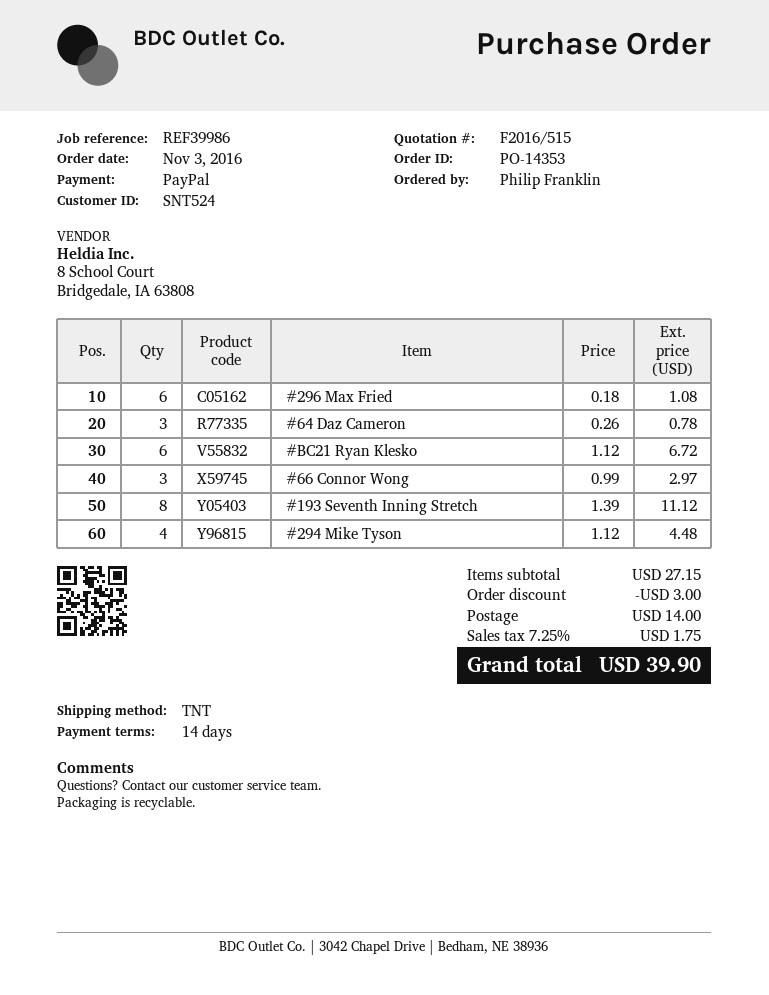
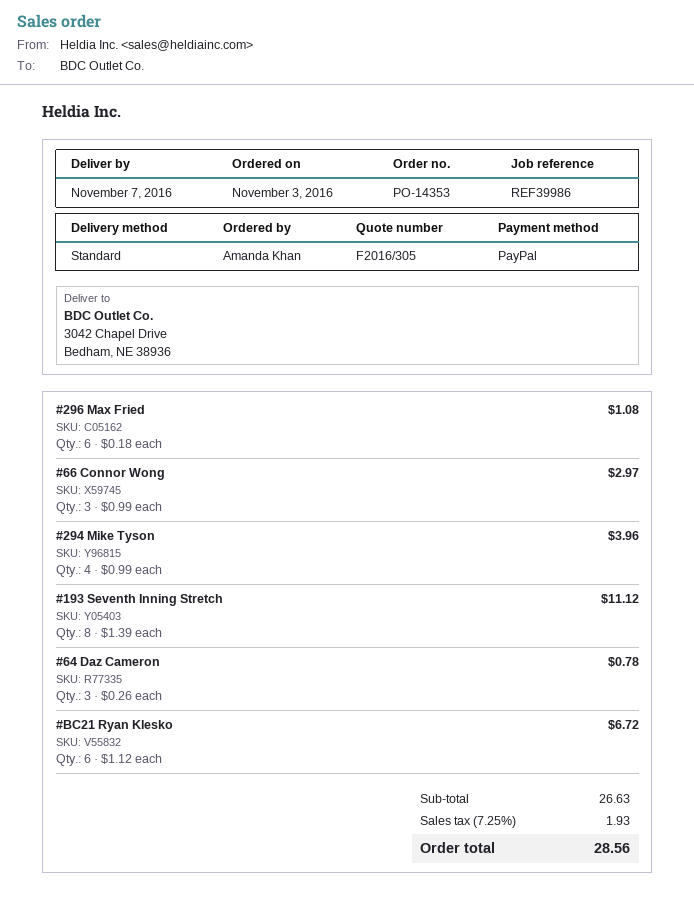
quote number: F2016/515 -> F2016/305
ordered by: Philip Franklin -> Amanda Khan
shipping method: TNT -> standard
#294 Mike Tyson: 4 x 1.12 = 4.48 -> 4 x 0.99 = 3.96
subtotal: 27.15 -> 26.63
discount: 3.00 -> none
shipping: 14.00 -> none
tax: 7.25% = 1.75 -> 7.25% = 1.93
total: 39.90 -> 28.56

